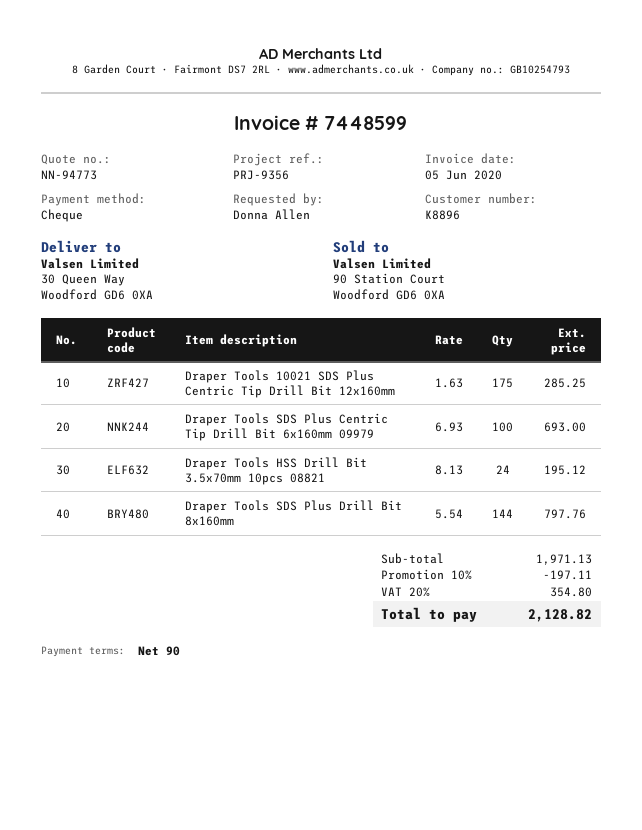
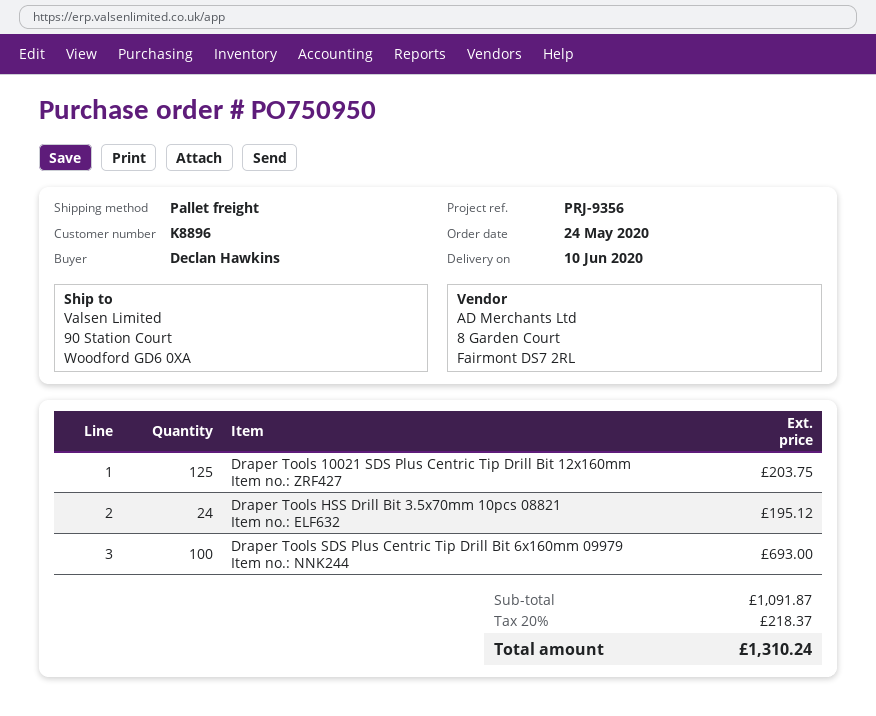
ordered by: Donna Allen -> Declan Hawkins
ship to: 30 Queen Way, Woodford GD6 0XA -> 90 Station Court, Woodford GD6 0XA
Draper Tools 10021 SDS Plus Centric Tip Drill Bit 12x160mm: 175 for 285.25 -> 125 for 203.75
Draper Tools SDS Plus Drill Bit 8x160mm: 144 for 797.76 -> none
subtotal: 1971.13 -> 1091.87
discount: 10% = 197.11 -> none
tax: 20% = 354.80 -> 20% = 218.37
total: 2128.82 -> 1310.24

